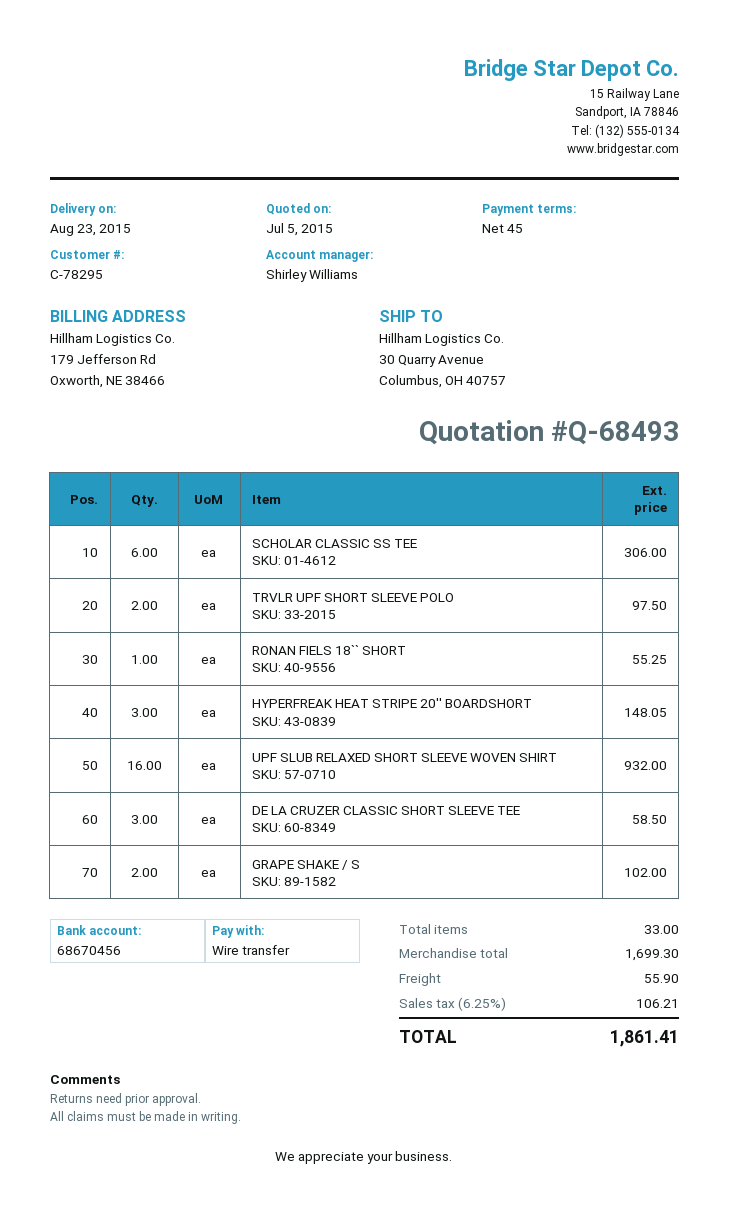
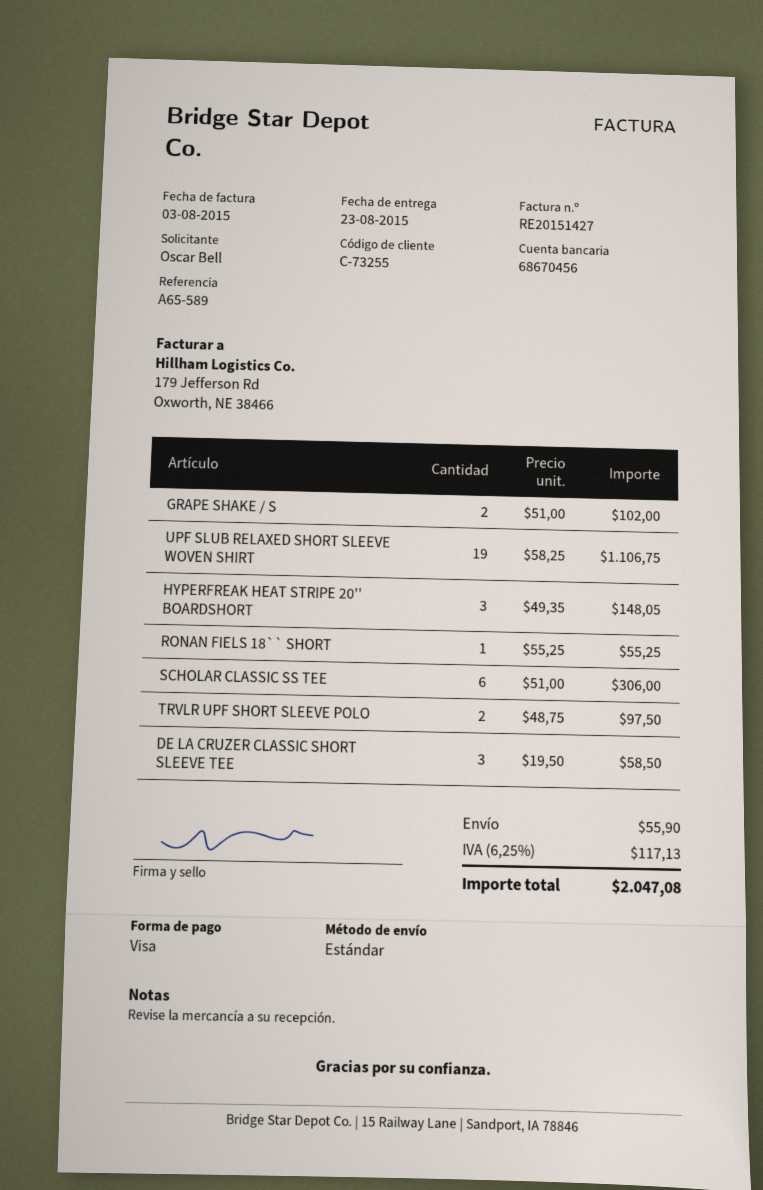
customer number: C-78295 -> C-73255
payment method: bank transfer -> Visa
UPF SLUB RELAXED SHORT SLEEVE WOVEN SHIRT: 16 for 932.00 -> 19 for 1106.75
tax: 6.25% = 106.21 -> 6.25% = 117.13
total: 1861.41 -> 2047.08

